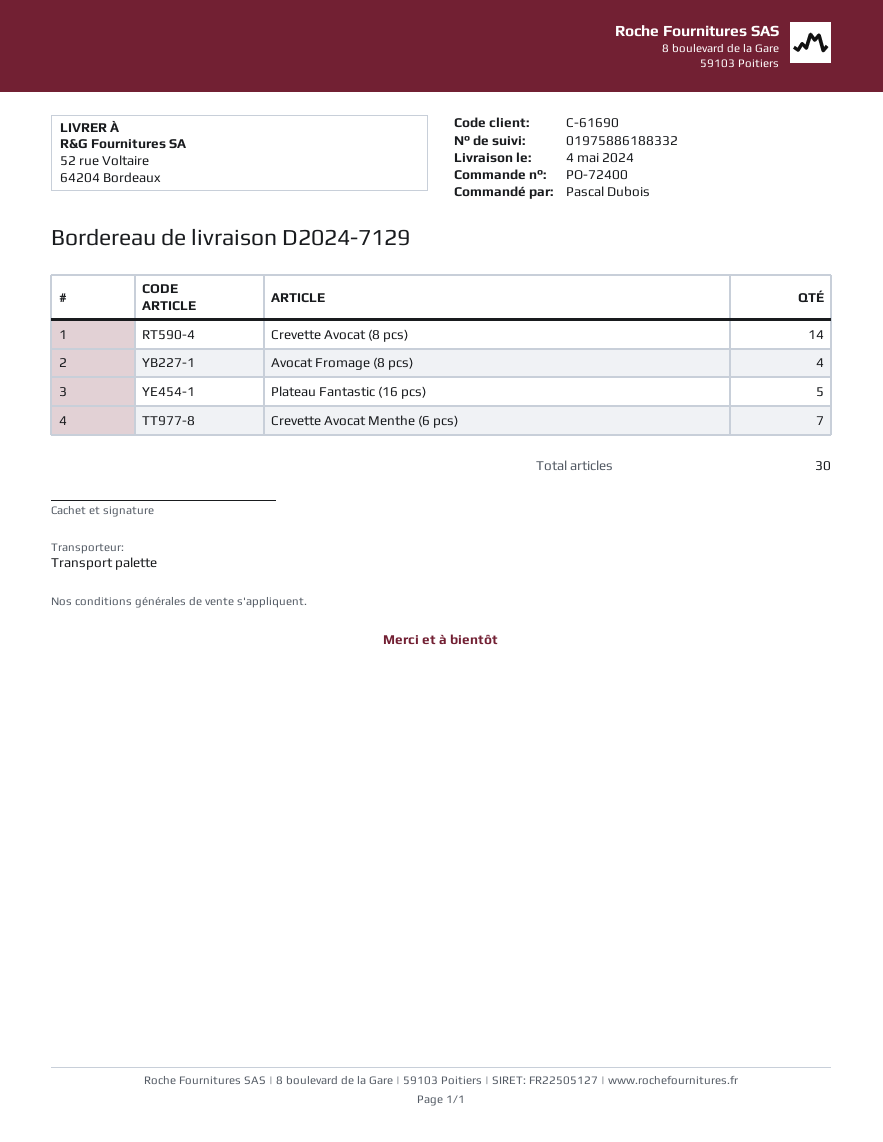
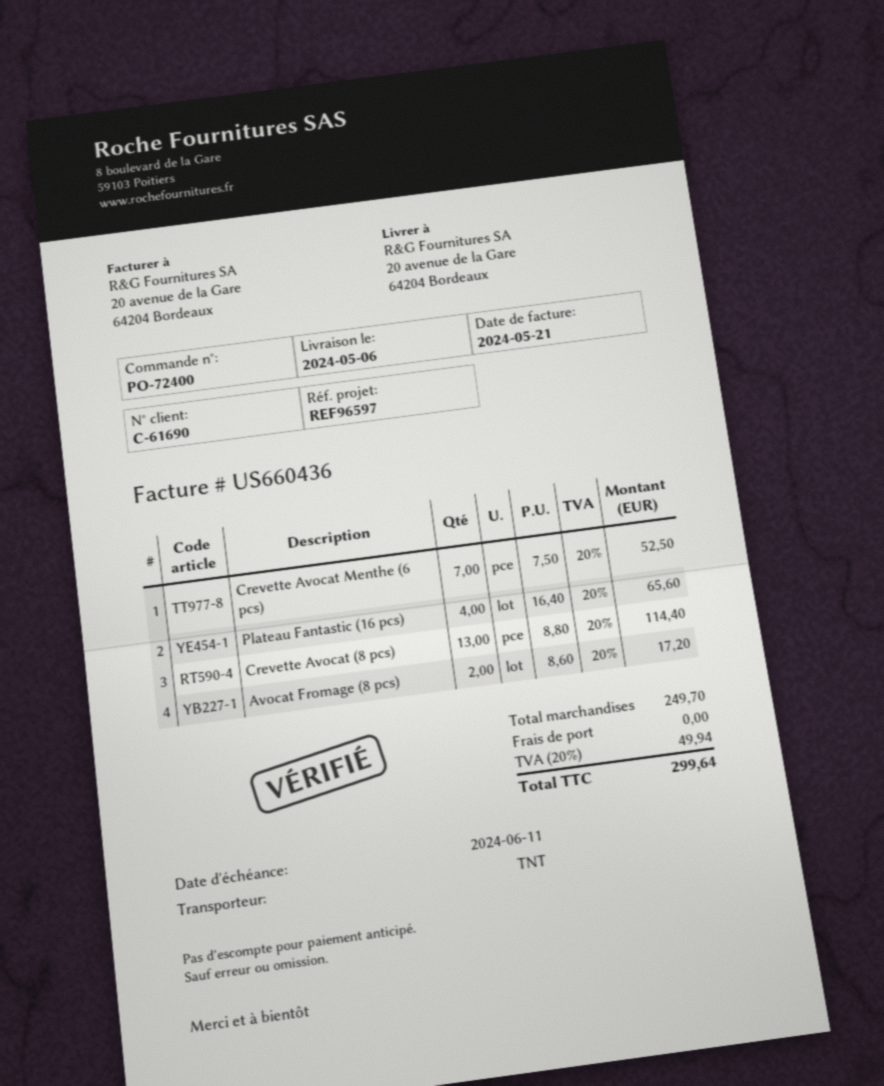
delivery date: 2024-05-04 -> 2024-05-06
shipping method: pallet freight -> TNT
ship to: 52 rue Voltaire, 64204 Bordeaux -> 20 avenue de la Gare, 64204 Bordeaux
Crevette Avocat (8 pcs): 14 -> 13
Avocat Fromage (8 pcs): 4 -> 2
Plateau Fantastic (16 pcs): 5 -> 4

